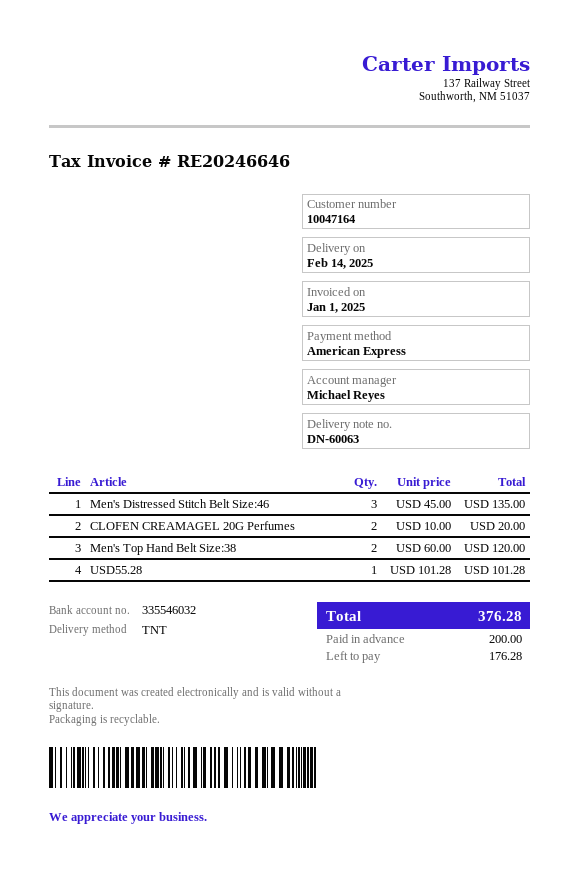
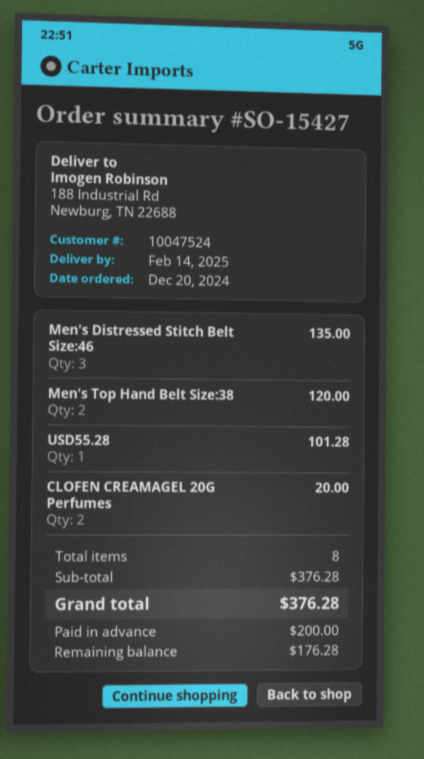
customer number: 10047164 -> 10047524

